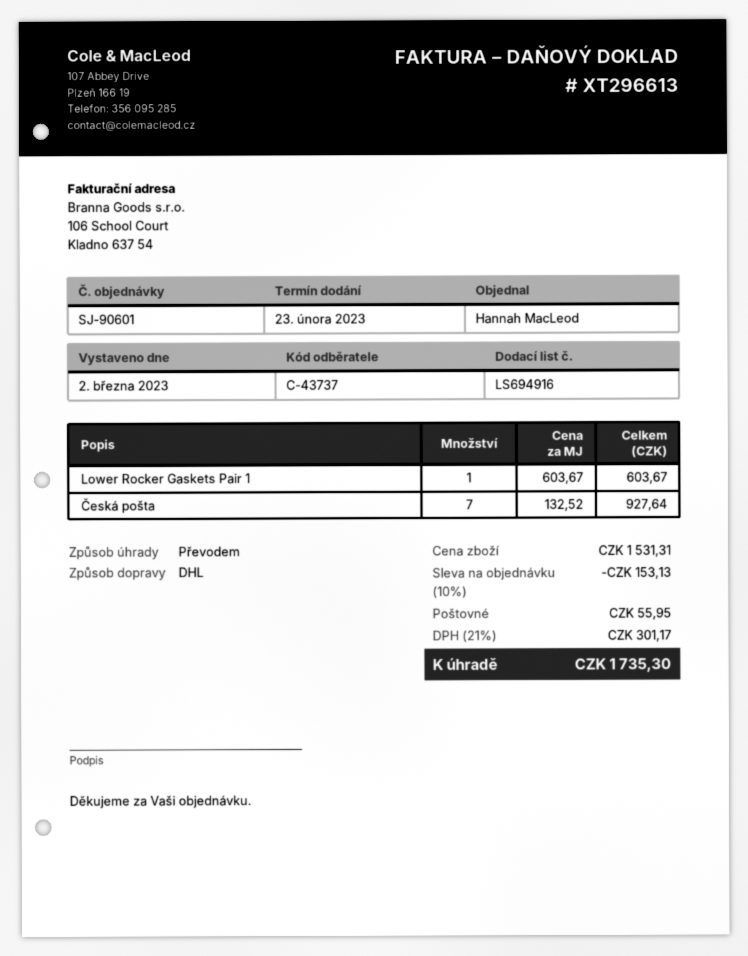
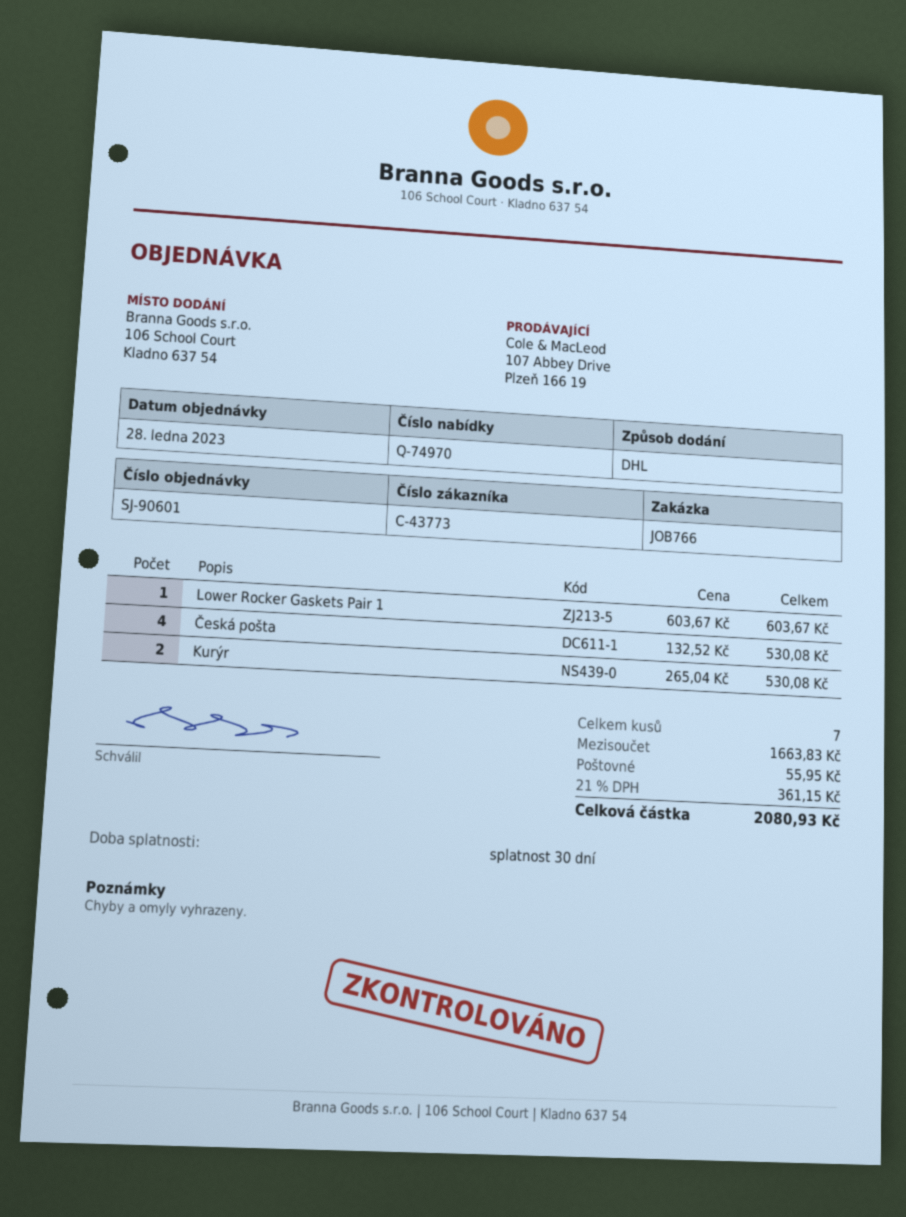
customer number: C-43737 -> C-43773
Česká pošta: 7 x 132.52 = 927.64 -> 4 x 132.52 = 530.08
Kurýr: none -> 2 x 265.04 = 530.08
subtotal: 1531.31 -> 1663.83
discount: 10% = 153.13 -> none
tax: 21% = 301.17 -> 21% = 361.15
total: 1735.30 -> 2080.93

